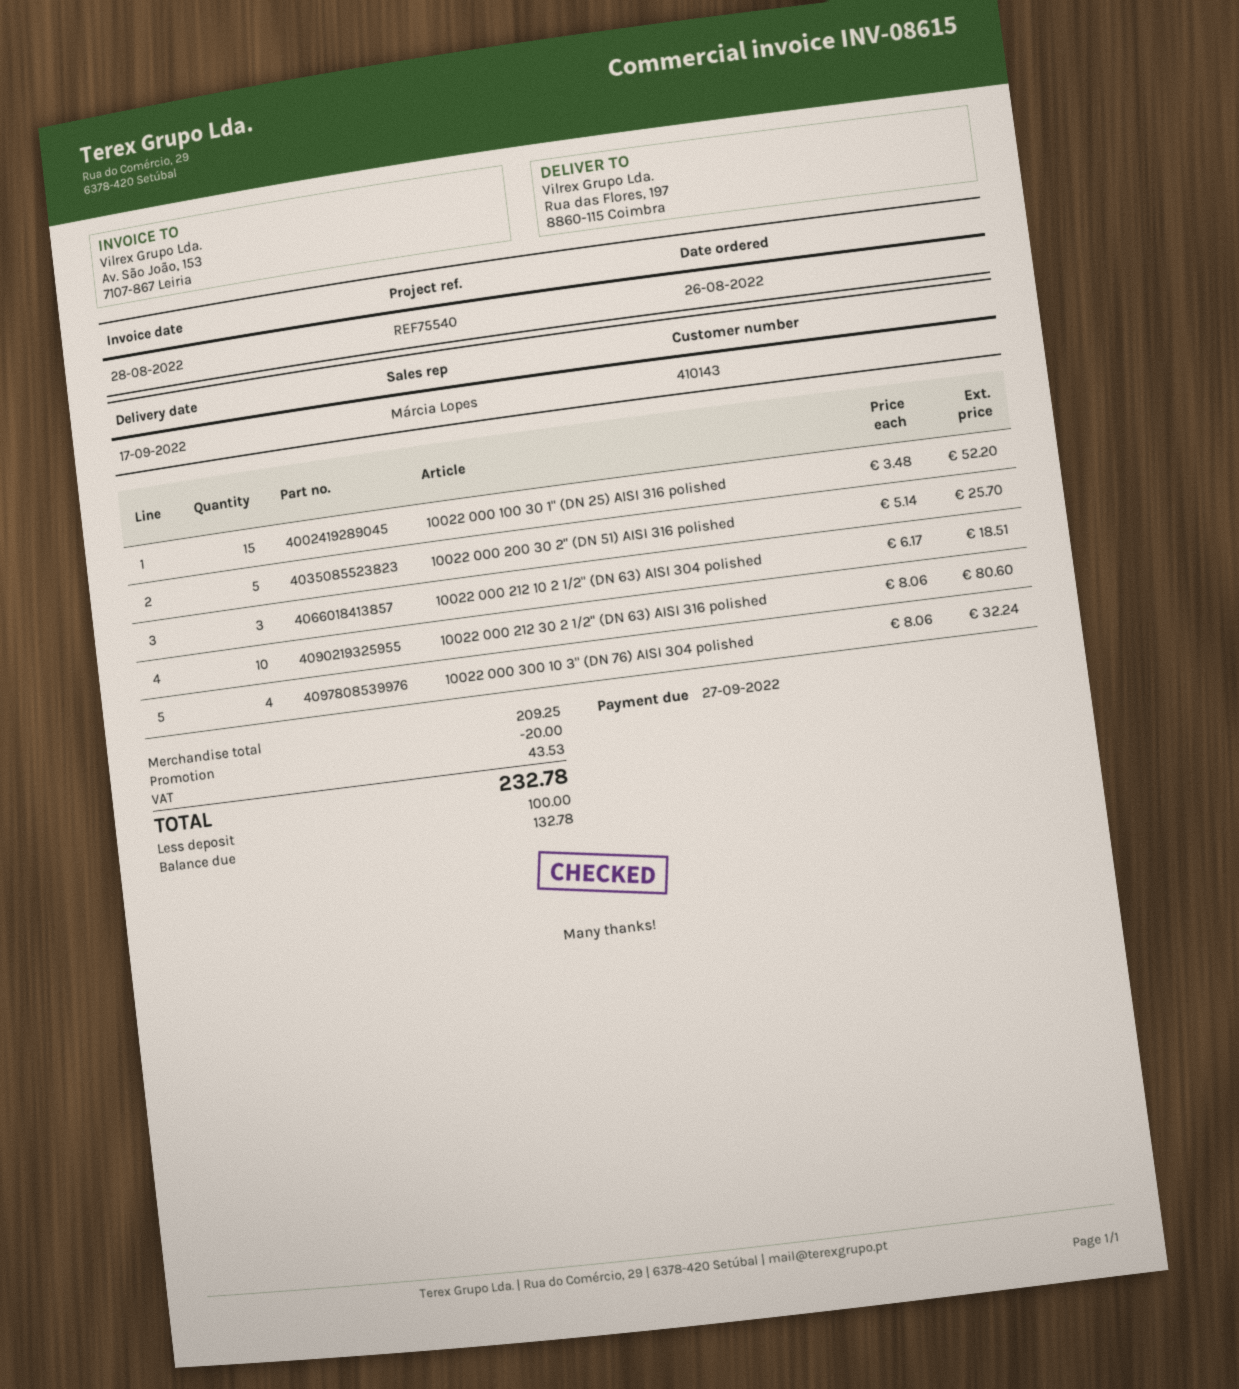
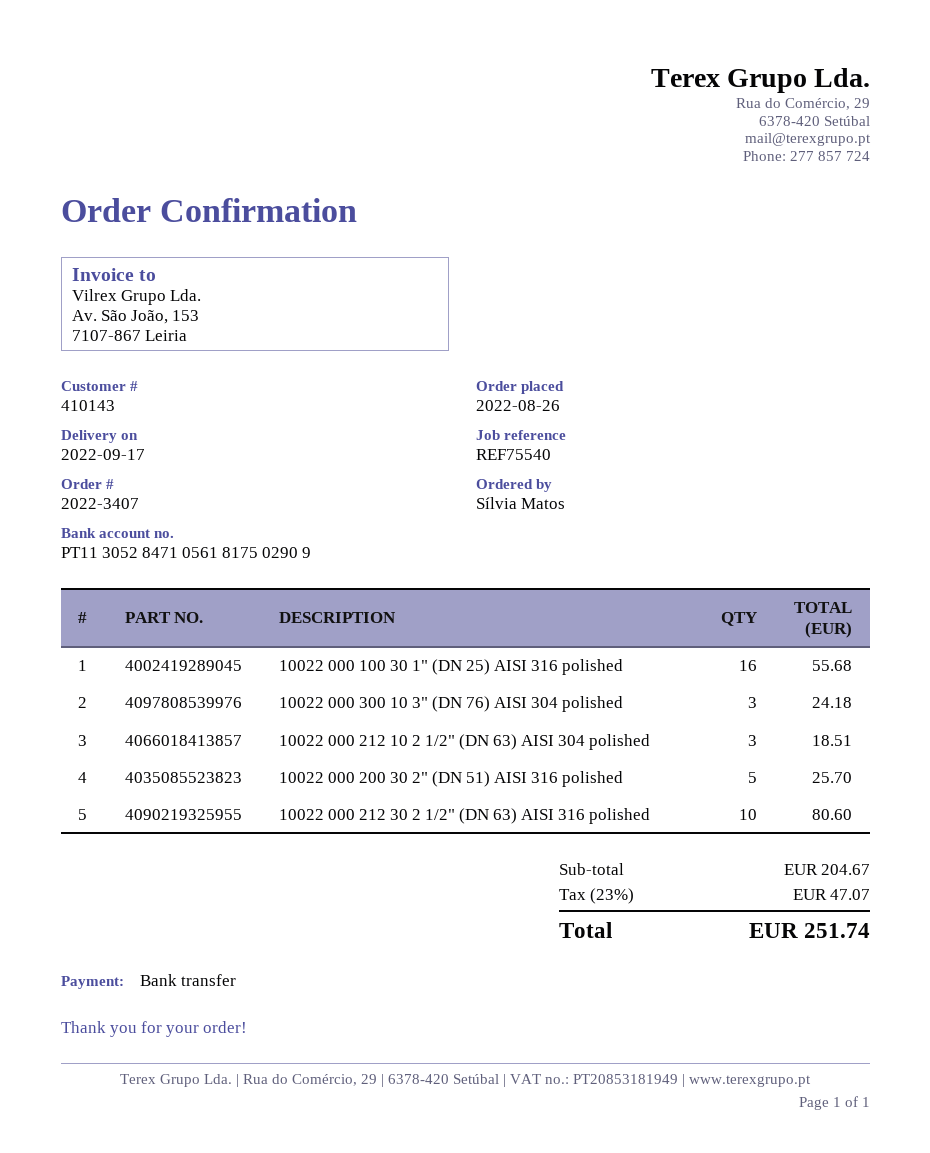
10022 000 100 30 1" (DN 25) AISI 316 polished: 15 for 52.20 -> 16 for 55.68
10022 000 300 10 3" (DN 76) AISI 304 polished: 4 for 32.24 -> 3 for 24.18
subtotal: 209.25 -> 204.67
discount: 20.00 -> none
tax: 43.53 -> 47.07
total: 232.78 -> 251.74

